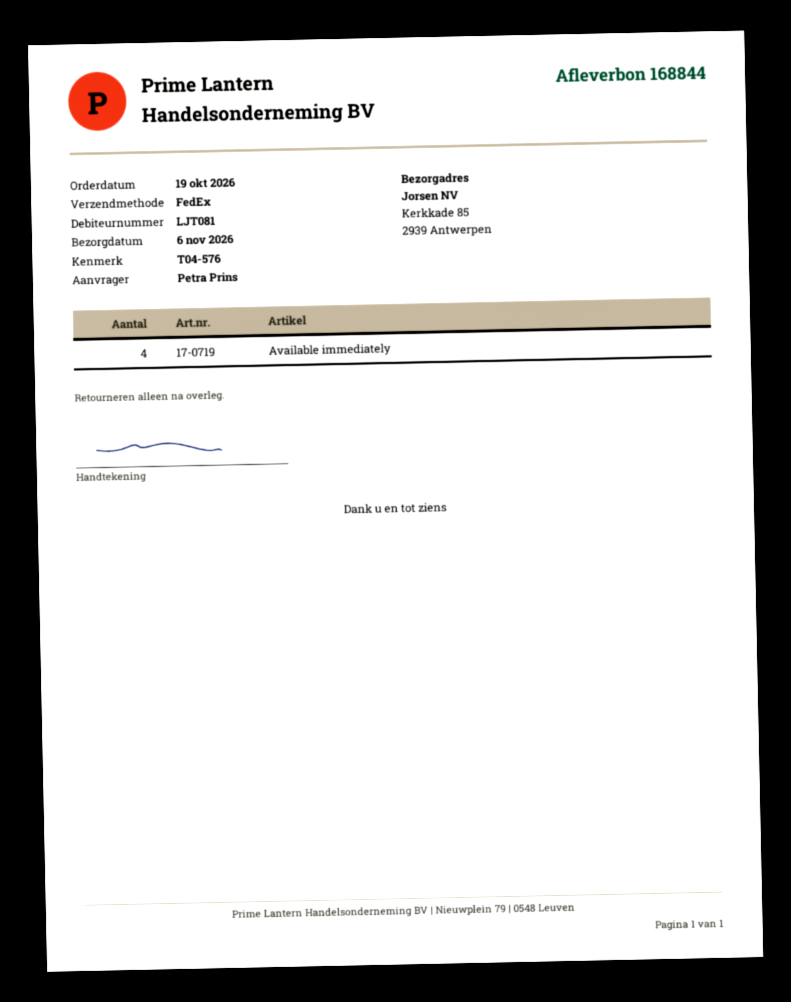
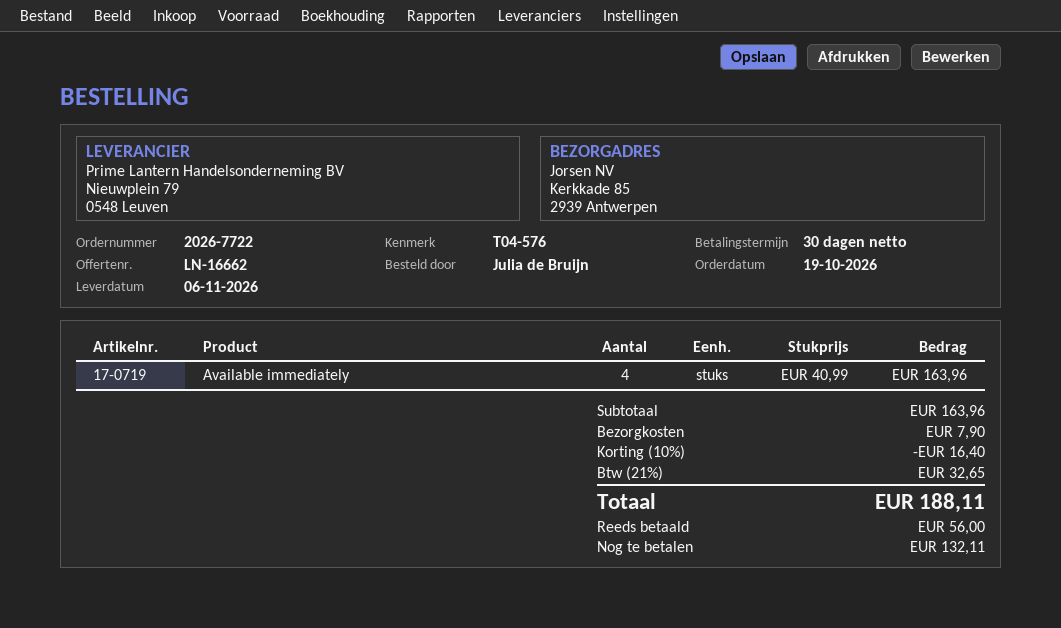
ordered by: Petra Prins -> Julia de Bruijn

